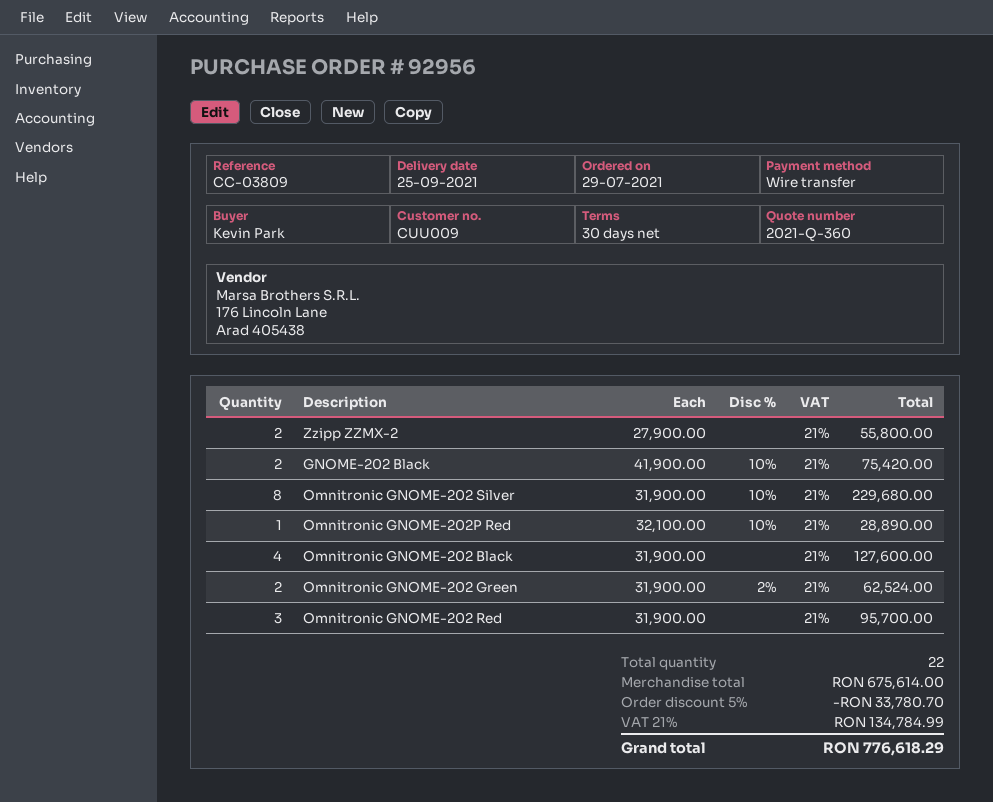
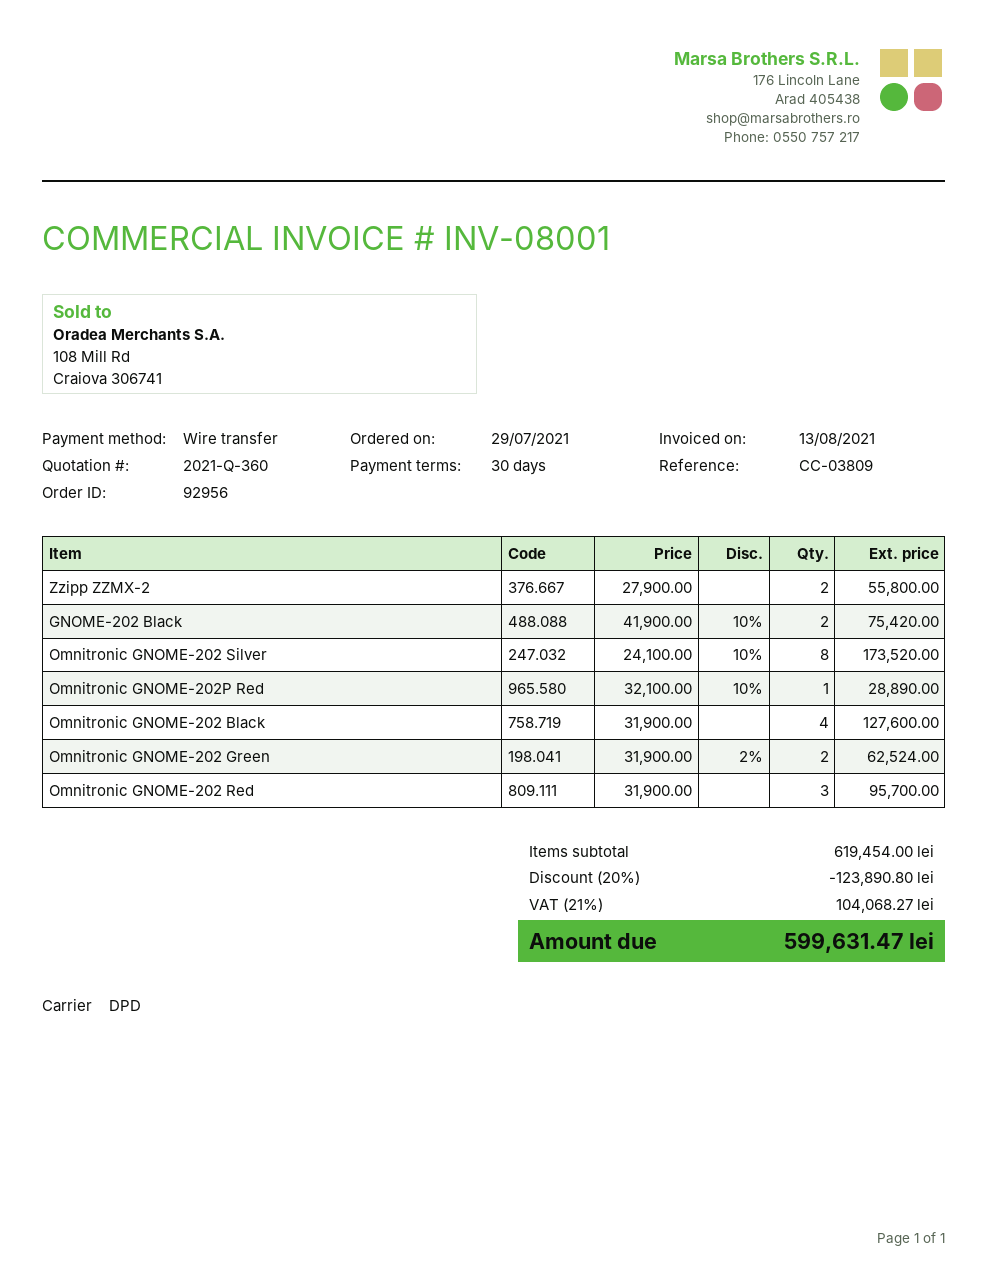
Omnitronic GNOME-202 Silver: 8 x 31900.00 - 10% = 229680.00 -> 8 x 24100.00 - 10% = 173520.00
subtotal: 675614.00 -> 619454.00
discount: 5% = 33780.70 -> 20% = 123890.80
tax: 21% = 134784.99 -> 21% = 104068.27
total: 776618.29 -> 599631.47

